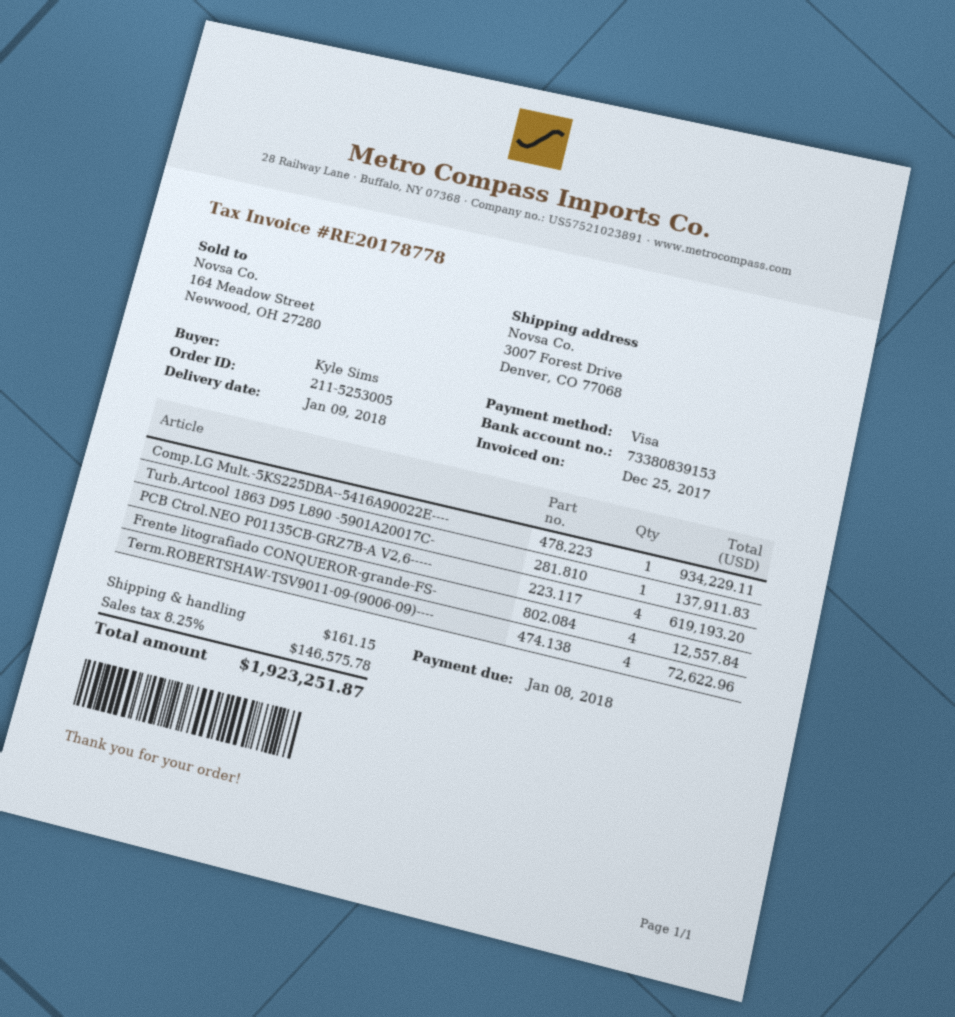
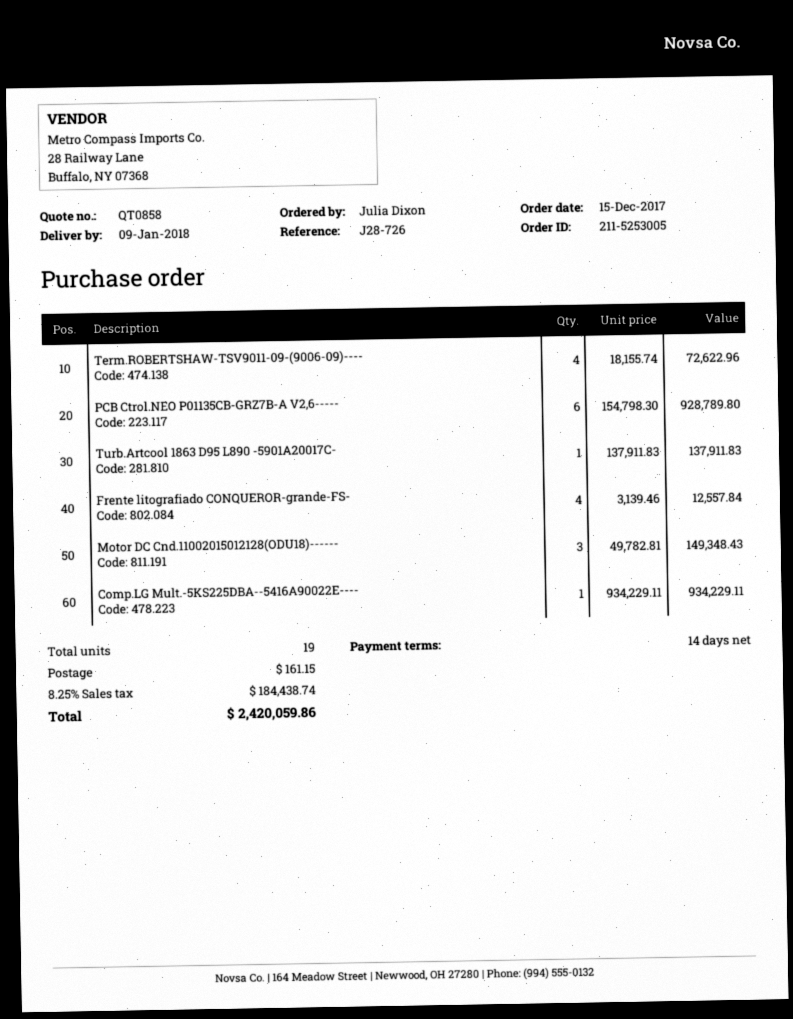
ordered by: Kyle Sims -> Julia Dixon
PCB Ctrol.NEO P01135CB-GRZ7B-A V2,6-----: 4 for 619193.20 -> 6 for 928789.80
Motor DC Cnd.11002015012128(ODU18)------: none -> 3 for 149348.43
tax: 8.25% = 146575.78 -> 8.25% = 184438.74
total: 1923251.87 -> 2420059.86

